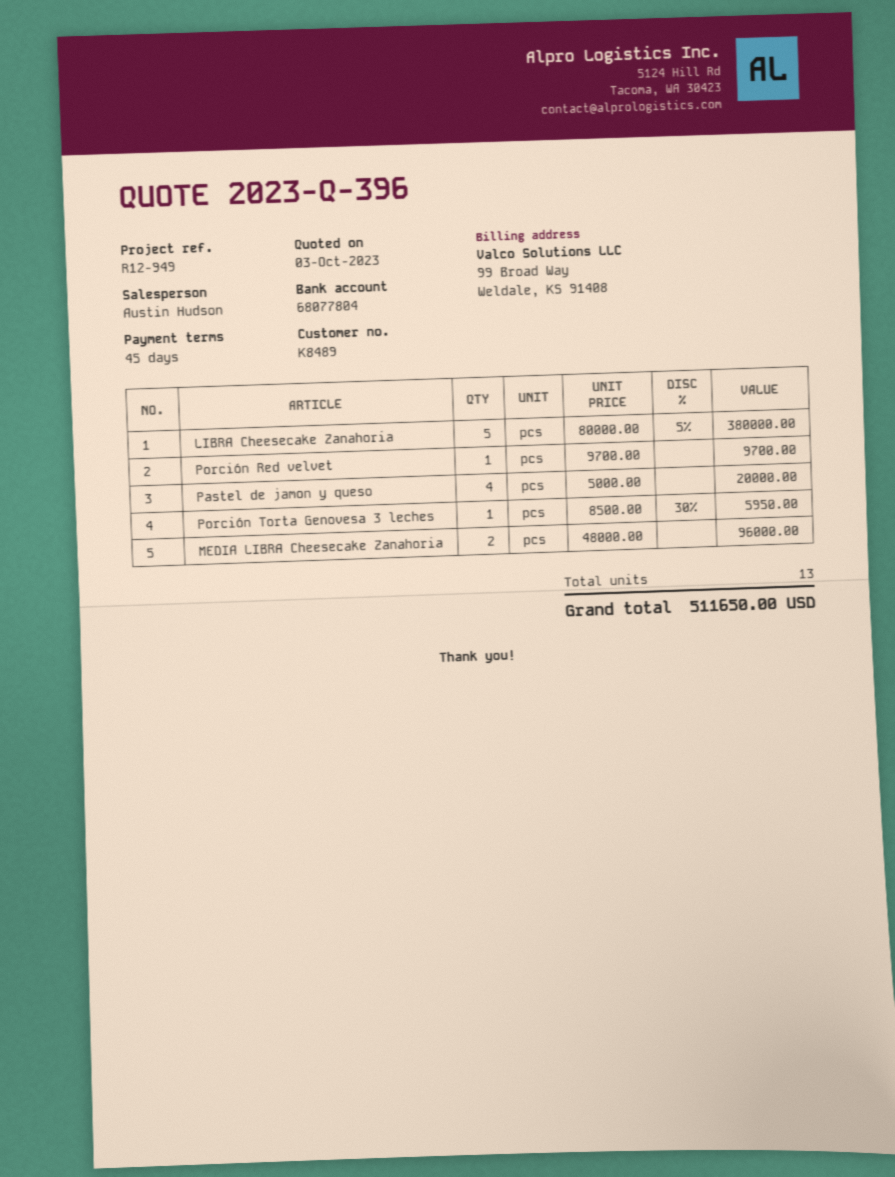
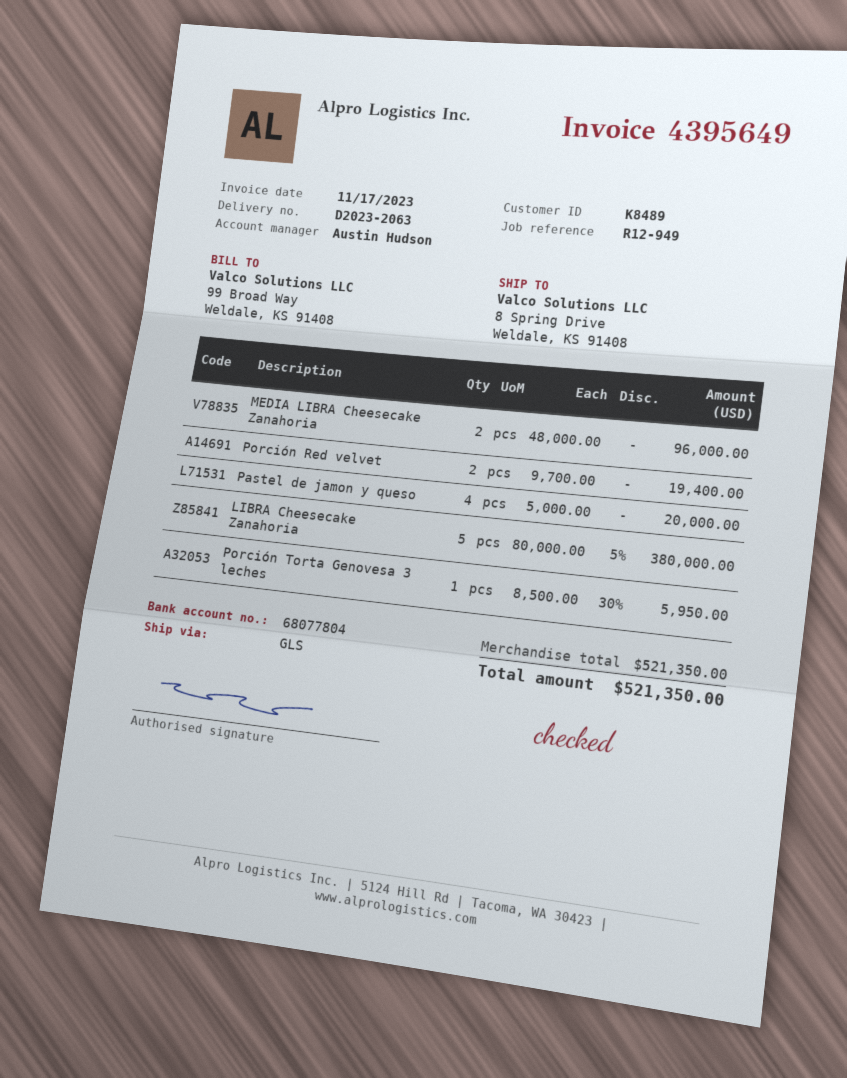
Porción Red velvet: 1 x 9700.00 = 9700.00 -> 2 x 9700.00 = 19400.00
total: 511650.00 -> 521350.00

